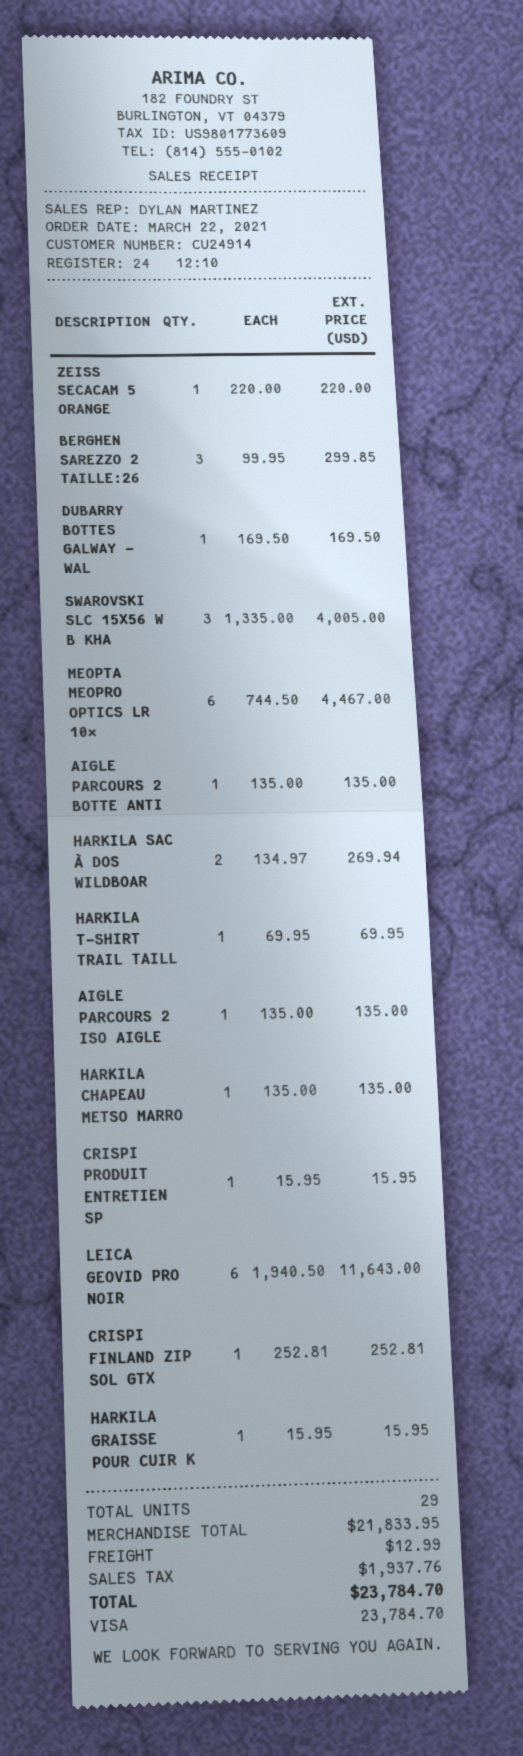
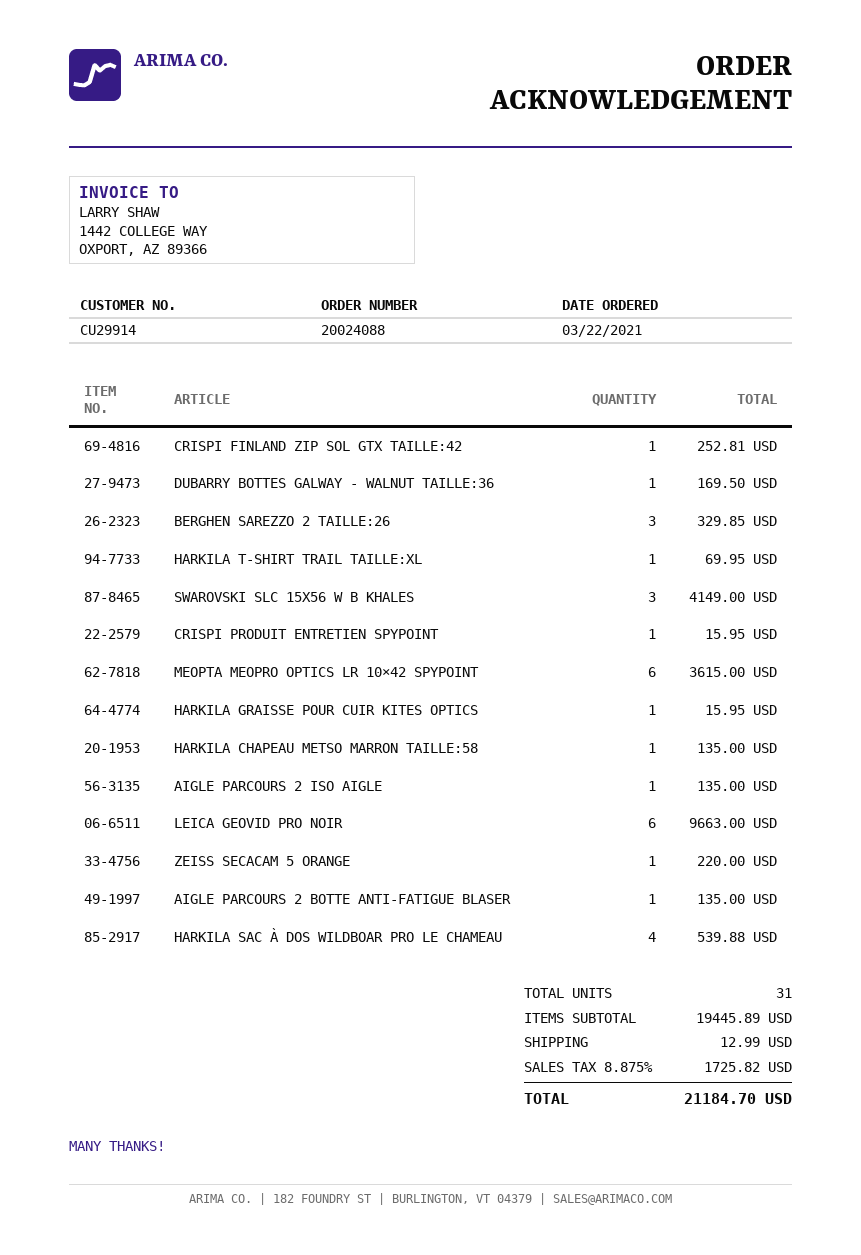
customer number: CU24914 -> CU29914
BERGHEN SAREZZO 2 TAILLE:26: 3 for 299.85 -> 3 for 329.85
SWAROVSKI SLC 15X56 W B KHA: 3 for 4005.00 -> 3 for 4149.00
MEOPTA MEOPRO OPTICS LR 10×: 6 for 4467.00 -> 6 for 3615.00
HARKILA SAC À DOS WILDBOAR: 2 for 269.94 -> 4 for 539.88
LEICA GEOVID PRO NOIR: 6 for 11643.00 -> 6 for 9663.00
total quantity: 29 -> 31
subtotal: 21833.95 -> 19445.89
tax: 1937.76 -> 1725.82
total: 23784.70 -> 21184.70

